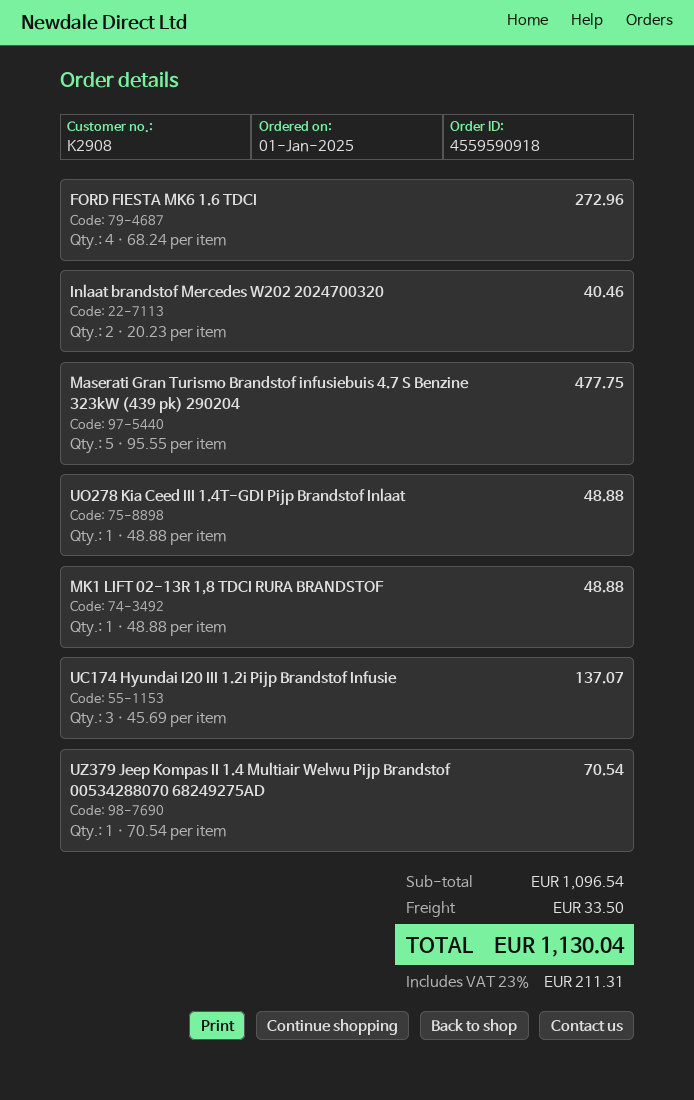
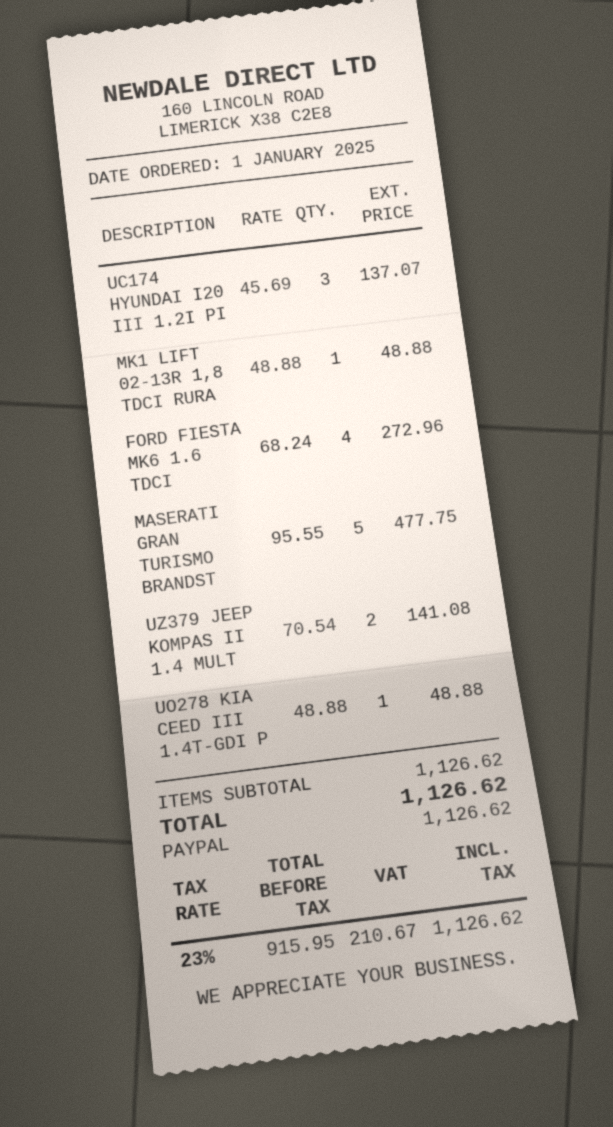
Inlaat brandstof Mercedes W202 2024700320: 2 x 20.23 = 40.46 -> none
UZ379 Jeep Kompas II 1.4 Multiair Welwu Pijp Brandstof 00534288070 68249275AD: 1 x 70.54 = 70.54 -> 2 x 70.54 = 141.08
subtotal: 1096.54 -> 1126.62
shipping: 33.50 -> none
tax: 23% = 211.31 -> 23% = 210.67
total: 1130.04 -> 1126.62

